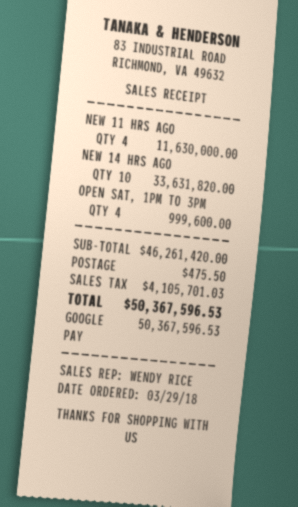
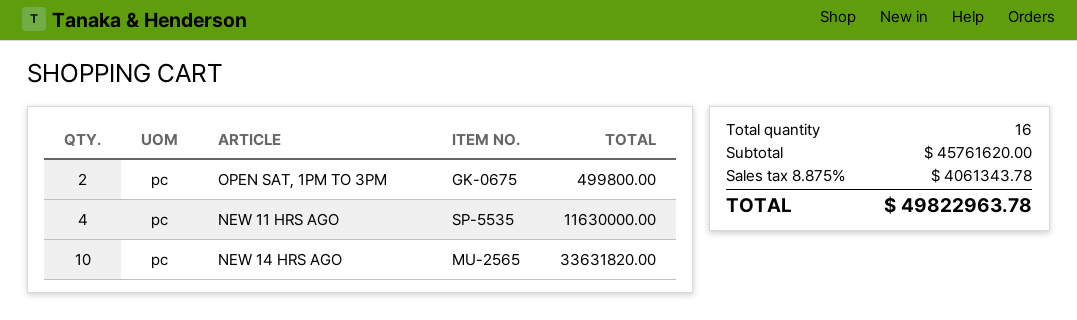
OPEN SAT, 1PM TO 3PM: 4 for 999600.00 -> 2 for 499800.00
subtotal: 46261420.00 -> 45761620.00
shipping: 475.50 -> none
tax: 4105701.03 -> 4061343.78
total: 50367596.53 -> 49822963.78

